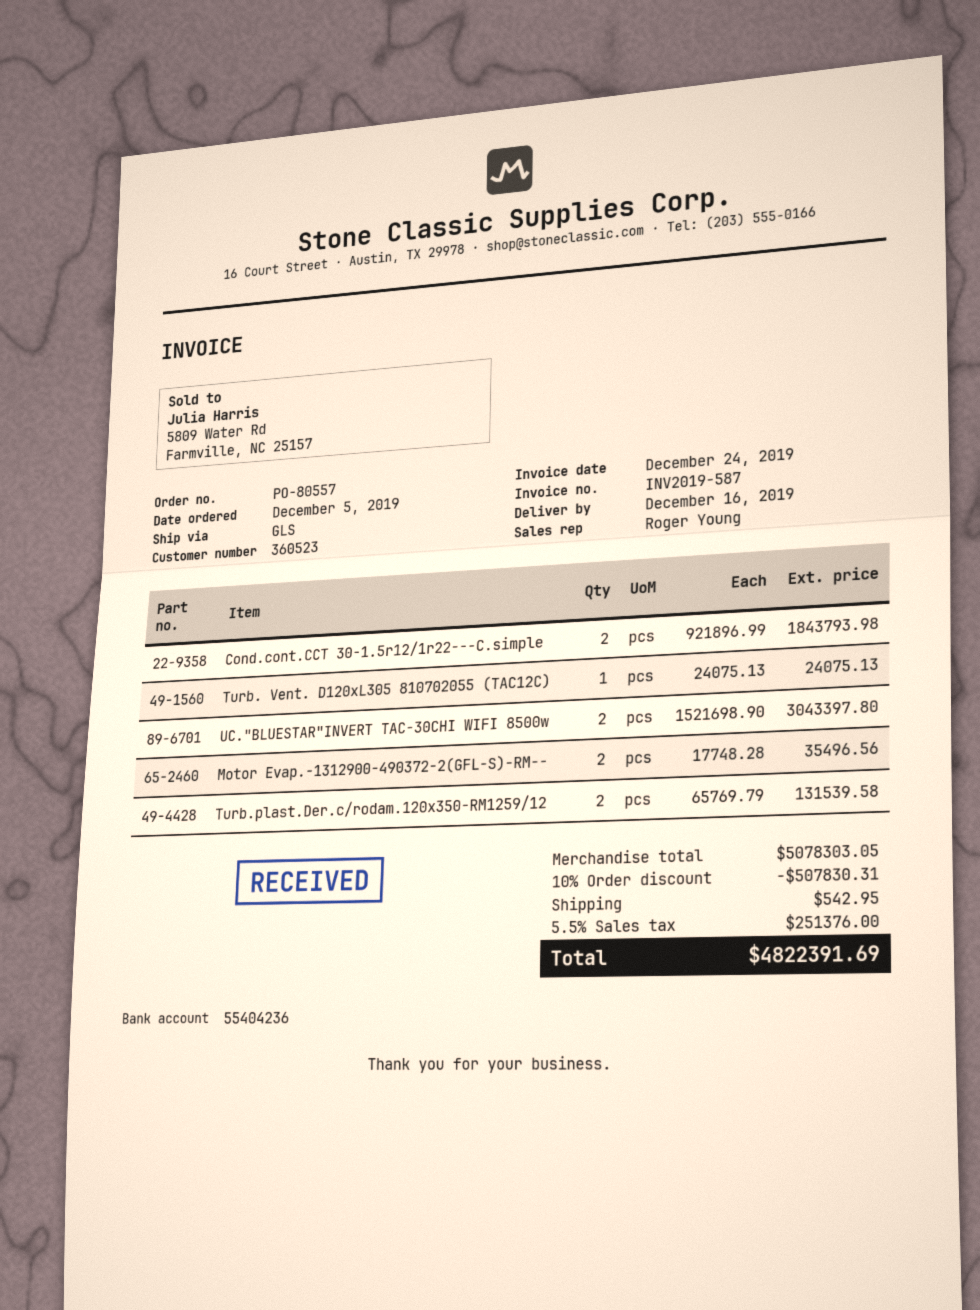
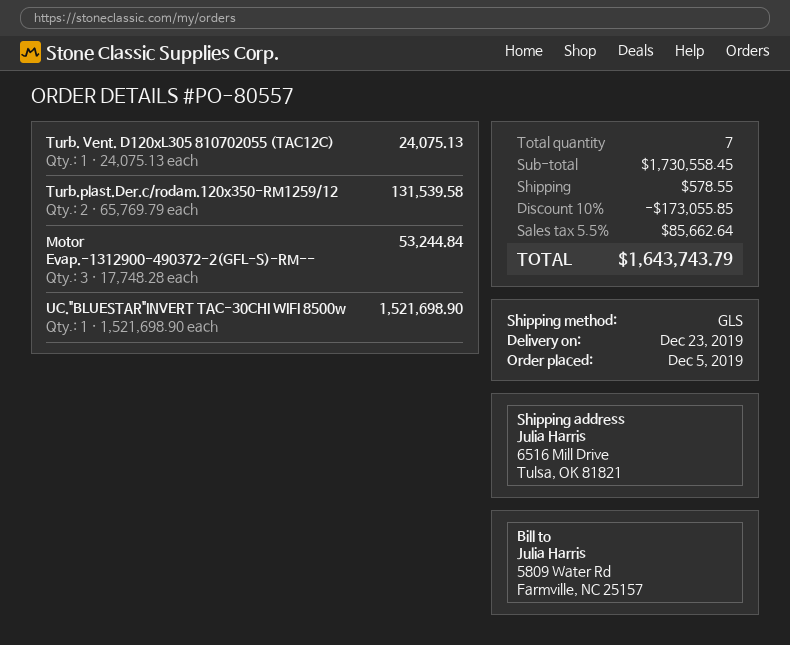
delivery date: 2019-12-16 -> 2019-12-23
Cond.cont.CCT 30-1.5r12/1r22---C.simple: 2 x 921896.99 = 1843793.98 -> none
UC."BLUESTAR"INVERT TAC-30CHI WIFI 8500w: 2 x 1521698.90 = 3043397.80 -> 1 x 1521698.90 = 1521698.90
Motor Evap.-1312900-490372-2(GFL-S)-RM--: 2 x 17748.28 = 35496.56 -> 3 x 17748.28 = 53244.84
subtotal: 5078303.05 -> 1730558.45
discount: 10% = 507830.31 -> 10% = 173055.85
shipping: 542.95 -> 578.55
tax: 5.5% = 251376.00 -> 5.5% = 85662.64
total: 4822391.69 -> 1643743.79

